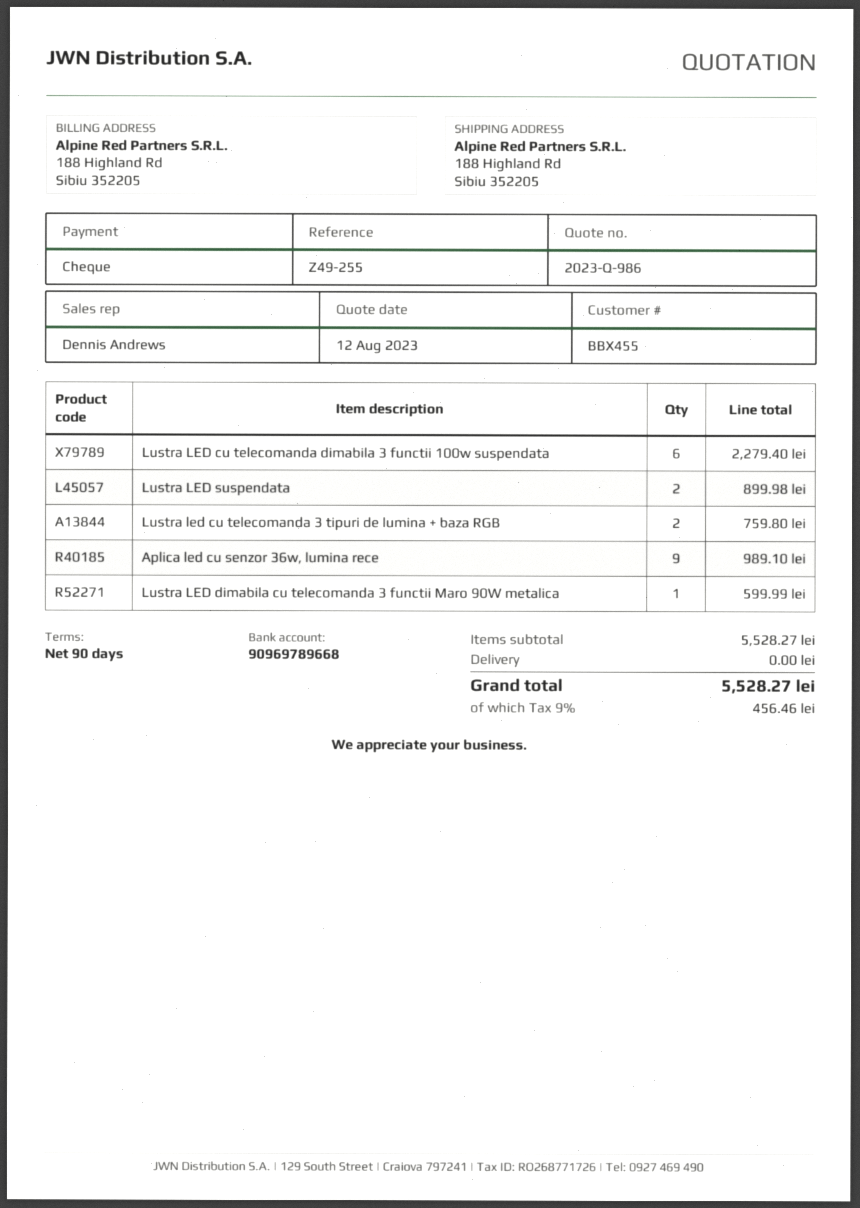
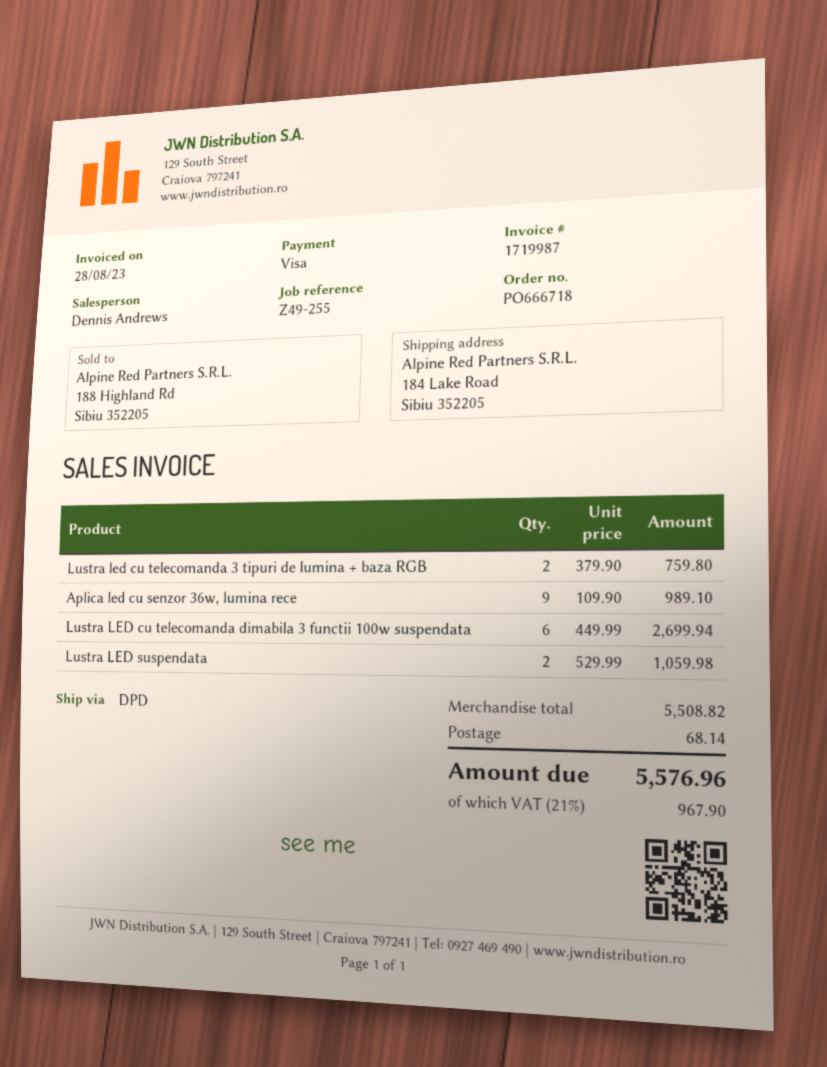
payment method: cheque -> Visa
ship to: 188 Highland Rd, Sibiu 352205 -> 184 Lake Road, Sibiu 352205
Lustra LED cu telecomanda dimabila 3 functii 100w suspendata: 6 for 2279.40 -> 6 for 2699.94
Lustra LED suspendata: 2 for 899.98 -> 2 for 1059.98
Lustra LED dimabila cu telecomanda 3 functii Maro 90W metalica: 1 for 599.99 -> none
subtotal: 5528.27 -> 5508.82
shipping: 0.00 -> 68.14
tax: 9% = 456.46 -> 21% = 967.90
total: 5528.27 -> 5576.96

